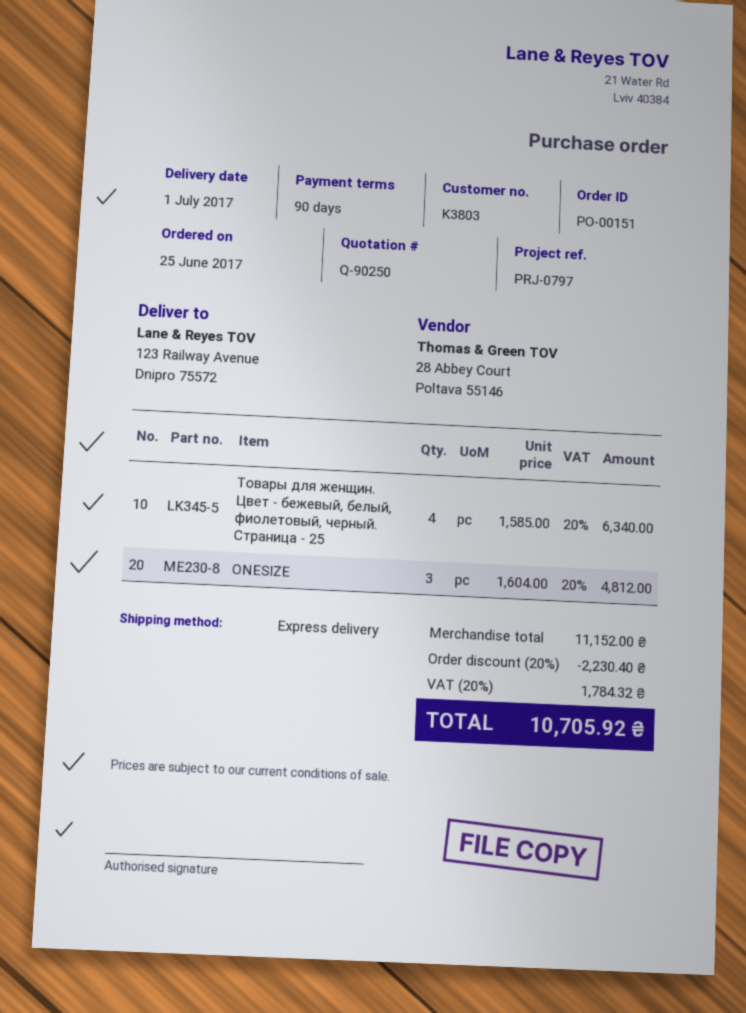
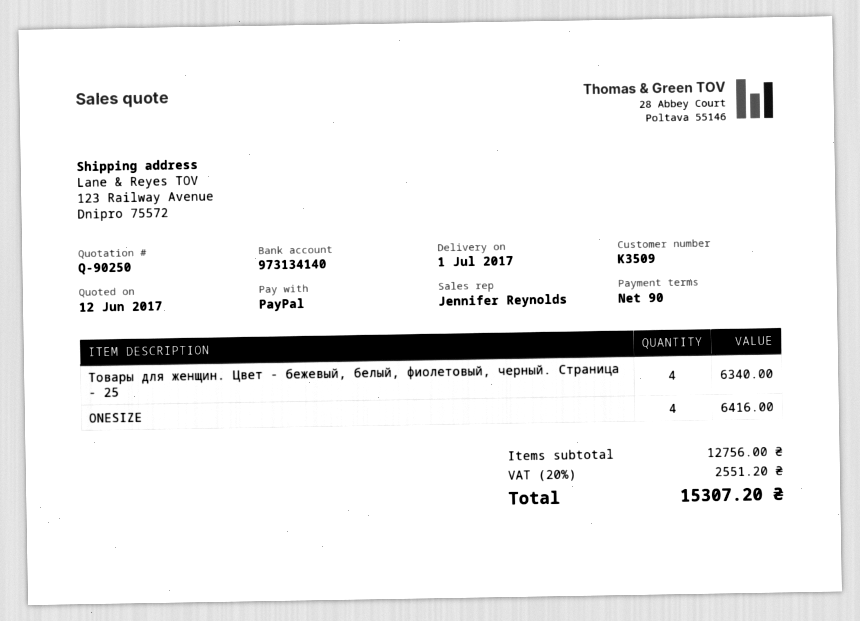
customer number: K3803 -> K3509
ONESIZE: 3 for 4812.00 -> 4 for 6416.00
subtotal: 11152.00 -> 12756.00
discount: 20% = 2230.40 -> none
tax: 20% = 1784.32 -> 20% = 2551.20
total: 10705.92 -> 15307.20

